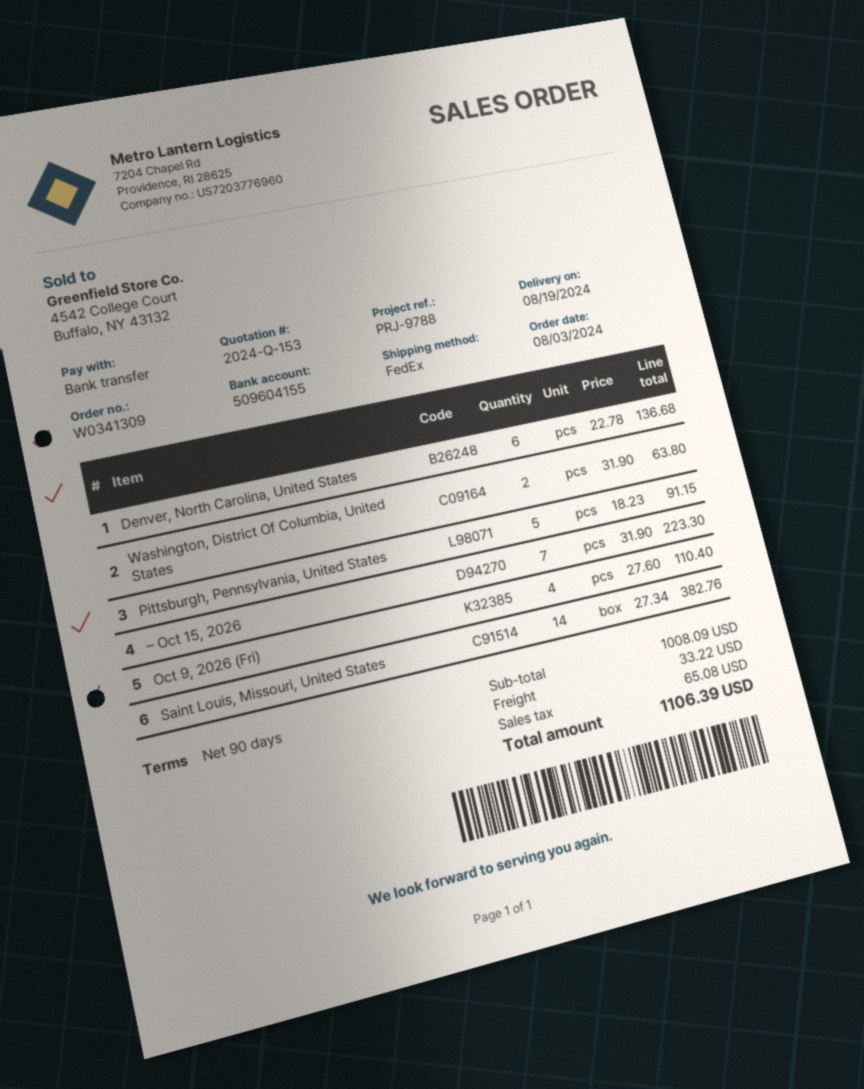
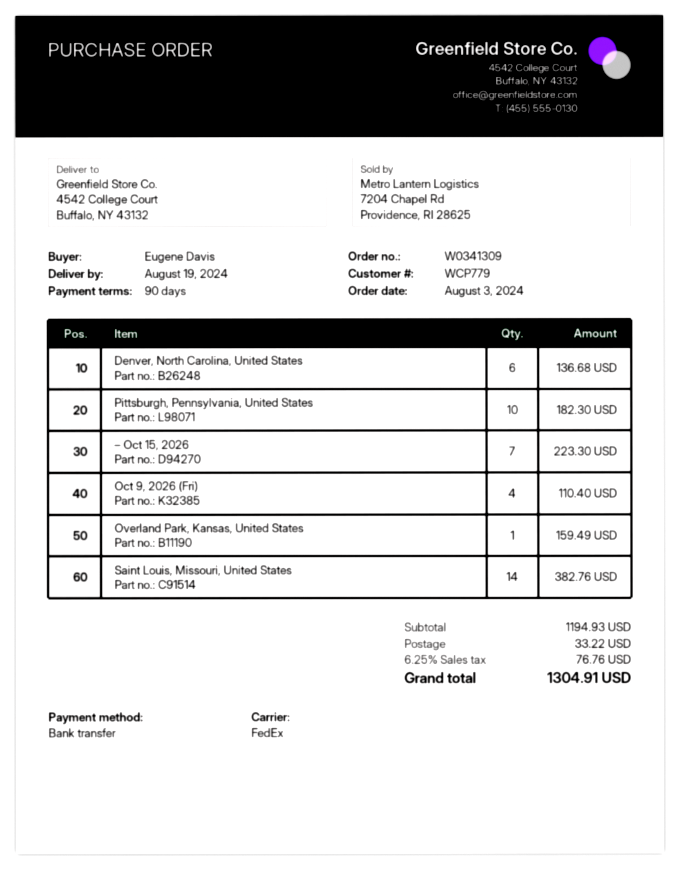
Washington, District Of Columbia, United States: 2 for 63.80 -> none
Pittsburgh, Pennsylvania, United States: 5 for 91.15 -> 10 for 182.30
Overland Park, Kansas, United States: none -> 1 for 159.49
subtotal: 1008.09 -> 1194.93
tax: 65.08 -> 76.76
total: 1106.39 -> 1304.91

